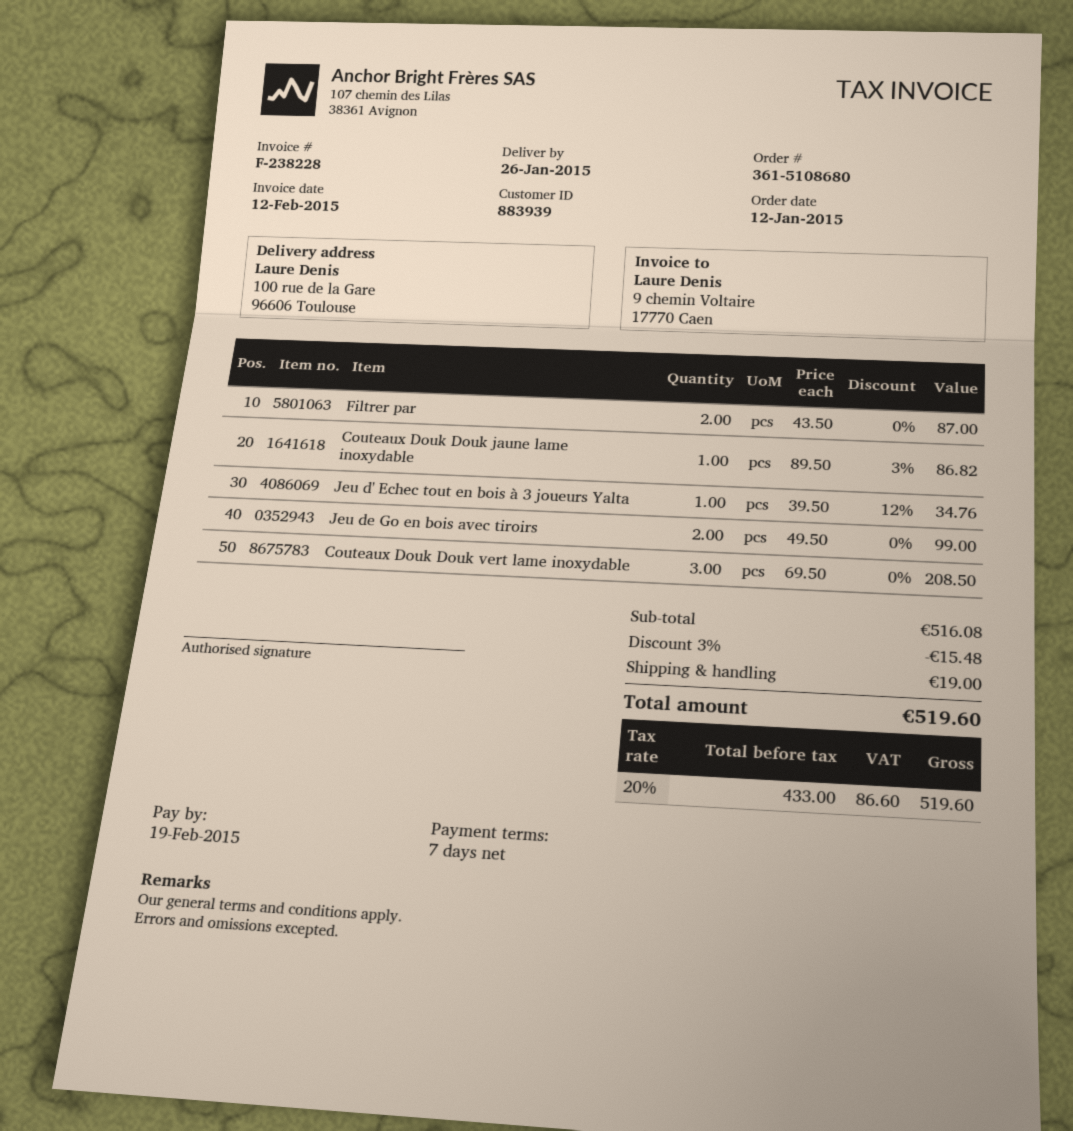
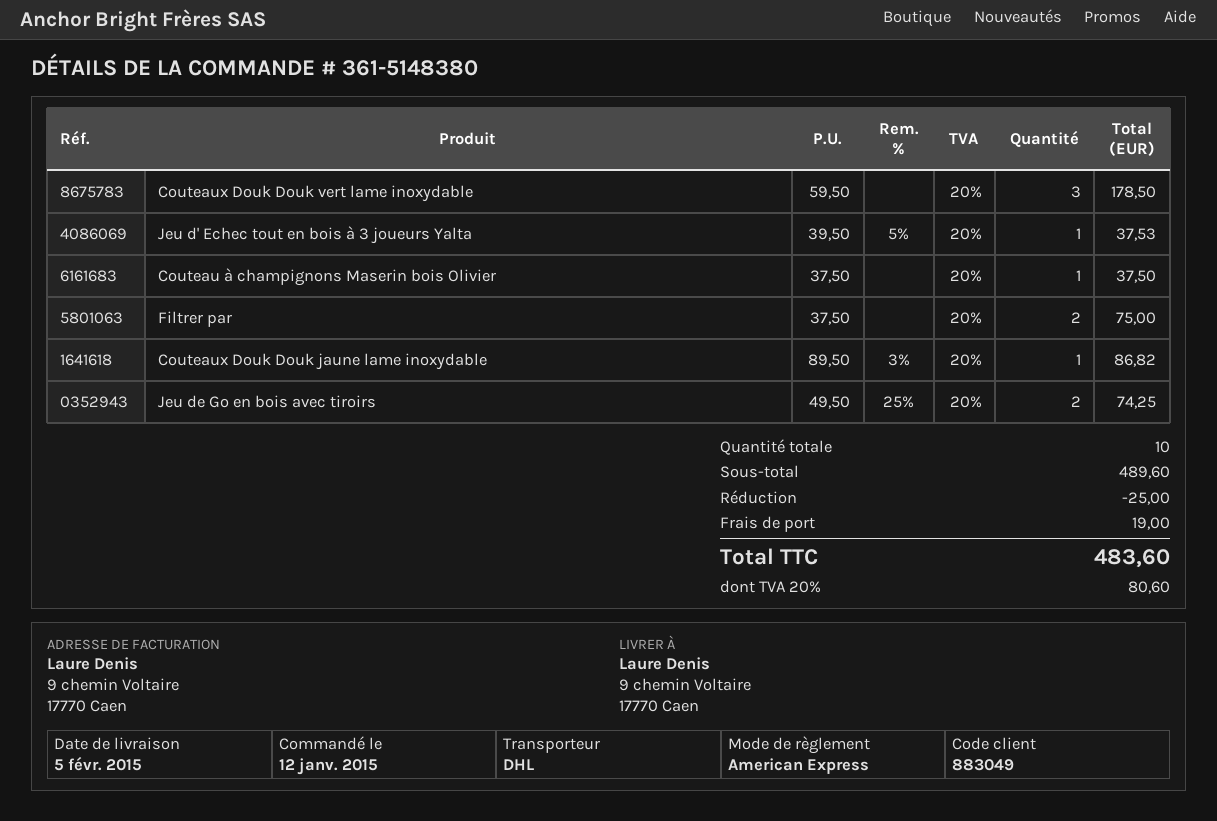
order number: 361-5108680 -> 361-5148380
delivery date: 2015-01-26 -> 2015-02-05
customer number: 883939 -> 883049
ship to: 100 rue de la Gare, 96606 Toulouse -> 9 chemin Voltaire, 17770 Caen
Filtrer par: 2 x 43.50 = 87.00 -> 2 x 37.50 = 75.00
Jeu d' Echec tout en bois à 3 joueurs Yalta: 1 x 39.50 - 12% = 34.76 -> 1 x 39.50 - 5% = 37.53
Jeu de Go en bois avec tiroirs: 2 x 49.50 = 99.00 -> 2 x 49.50 - 25% = 74.25
Couteaux Douk Douk vert lame inoxydable: 3 x 69.50 = 208.50 -> 3 x 59.50 = 178.50
Couteau à champignons Maserin bois Olivier: none -> 1 x 37.50 = 37.50
subtotal: 516.08 -> 489.60
discount: 15.48 -> 25.00
tax: 20% = 86.60 -> 20% = 80.60
total: 519.60 -> 483.60

